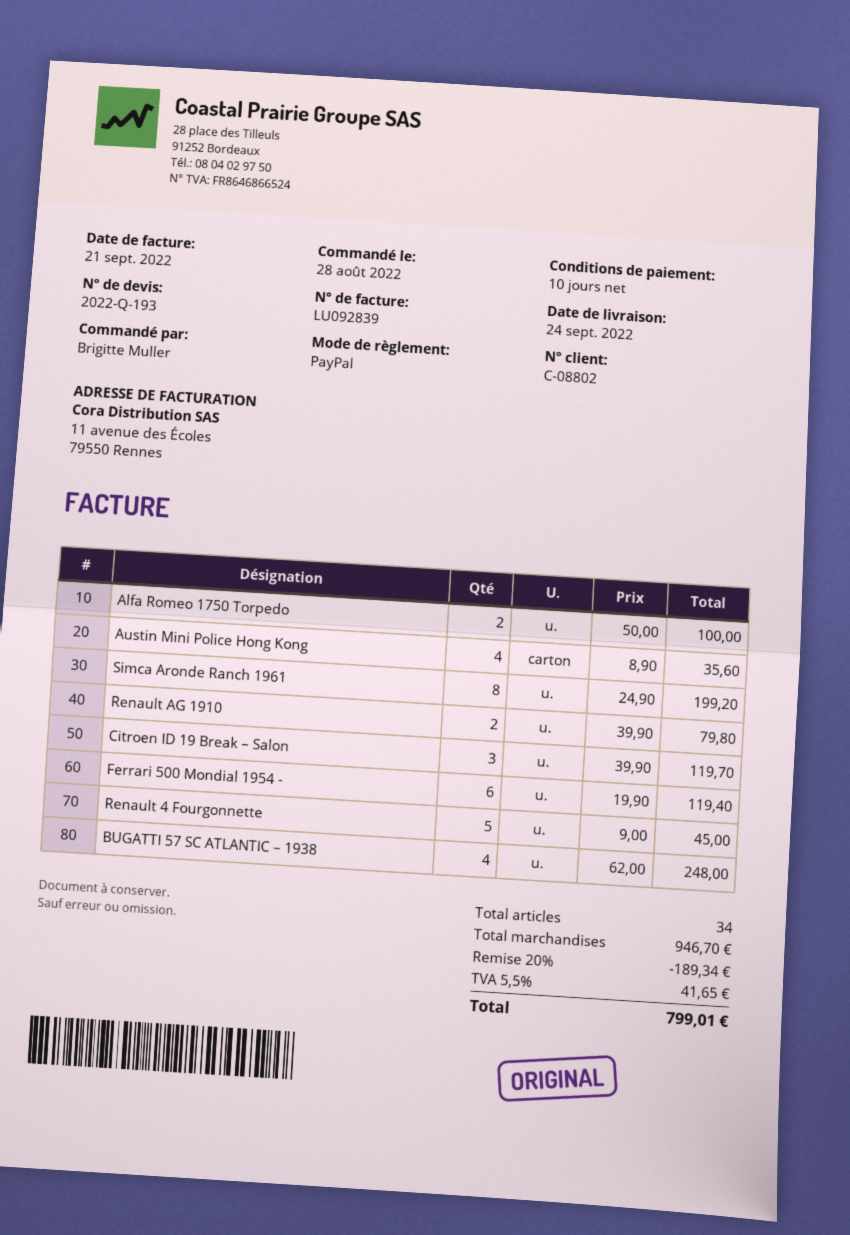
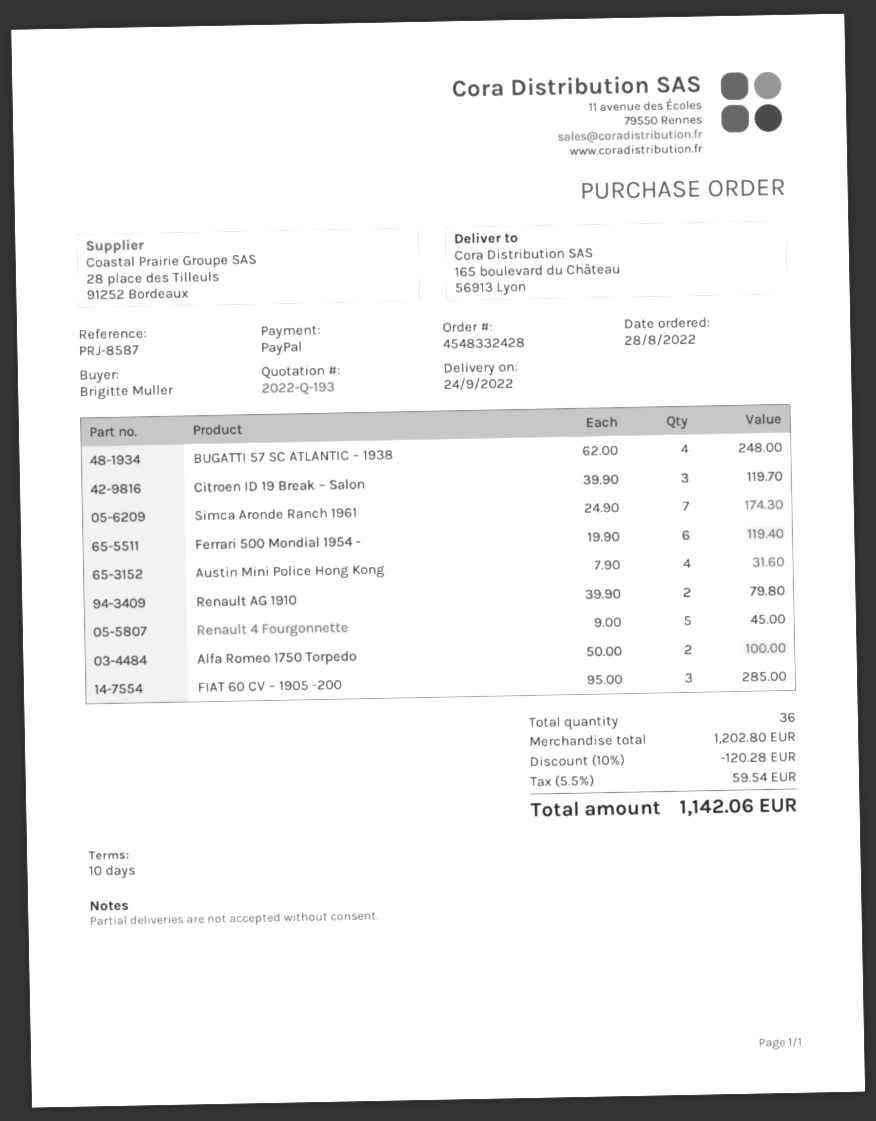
Austin Mini Police Hong Kong: 4 x 8.90 = 35.60 -> 4 x 7.90 = 31.60
Simca Aronde Ranch 1961: 8 x 24.90 = 199.20 -> 7 x 24.90 = 174.30
FIAT 60 CV – 1905 -200: none -> 3 x 95.00 = 285.00
total quantity: 34 -> 36
subtotal: 946.70 -> 1202.80
discount: 20% = 189.34 -> 10% = 120.28
tax: 5.5% = 41.65 -> 5.5% = 59.54
total: 799.01 -> 1142.06

